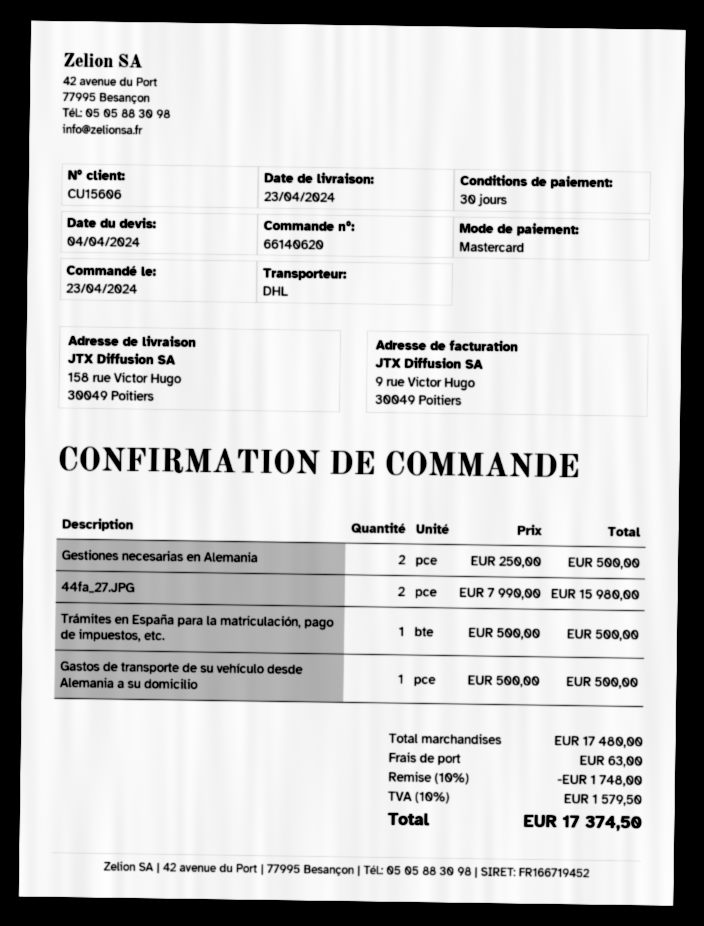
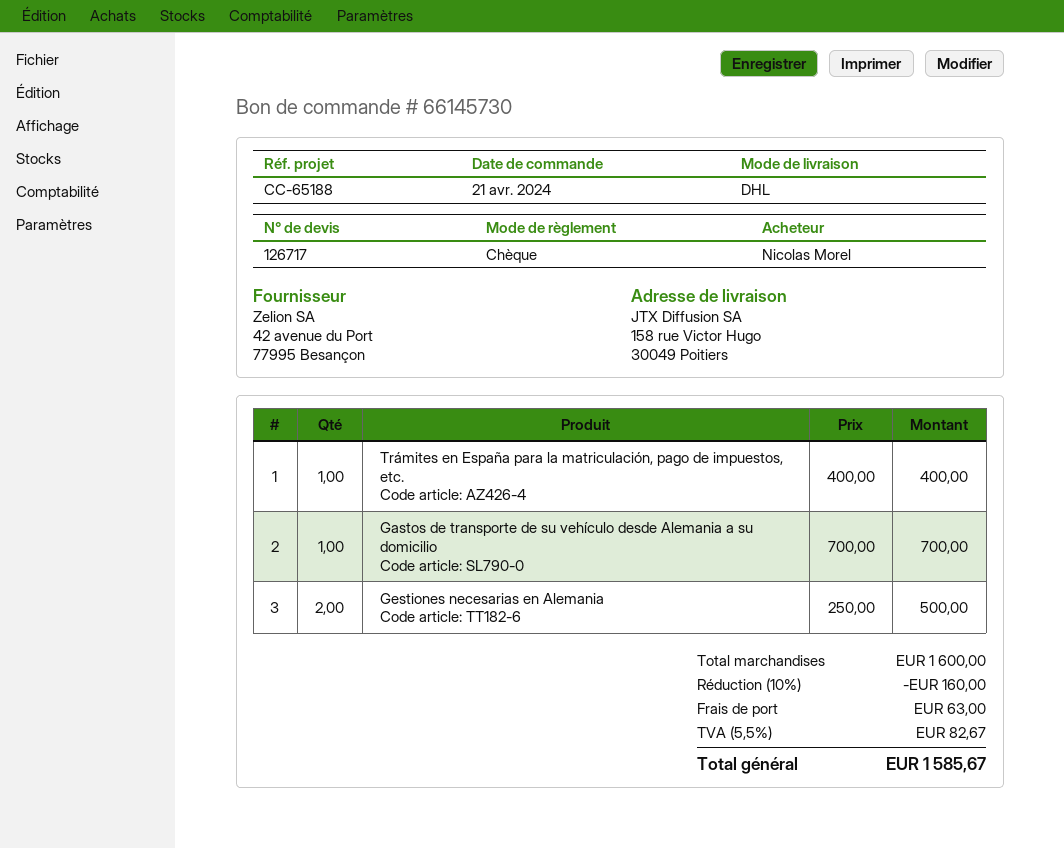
order number: 66140620 -> 66145730
order date: 2024-04-23 -> 2024-04-21
payment method: Mastercard -> cheque
44fa_27.JPG: 2 x 7990.00 = 15980.00 -> none
Trámites en España para la matriculación, pago de impuestos, etc.: 1 x 500.00 = 500.00 -> 1 x 400.00 = 400.00
Gastos de transporte de su vehículo desde Alemania a su domicilio: 1 x 500.00 = 500.00 -> 1 x 700.00 = 700.00
subtotal: 17480.00 -> 1600.00
discount: 10% = 1748.00 -> 10% = 160.00
tax: 10% = 1579.50 -> 5.5% = 82.67
total: 17374.50 -> 1585.67

